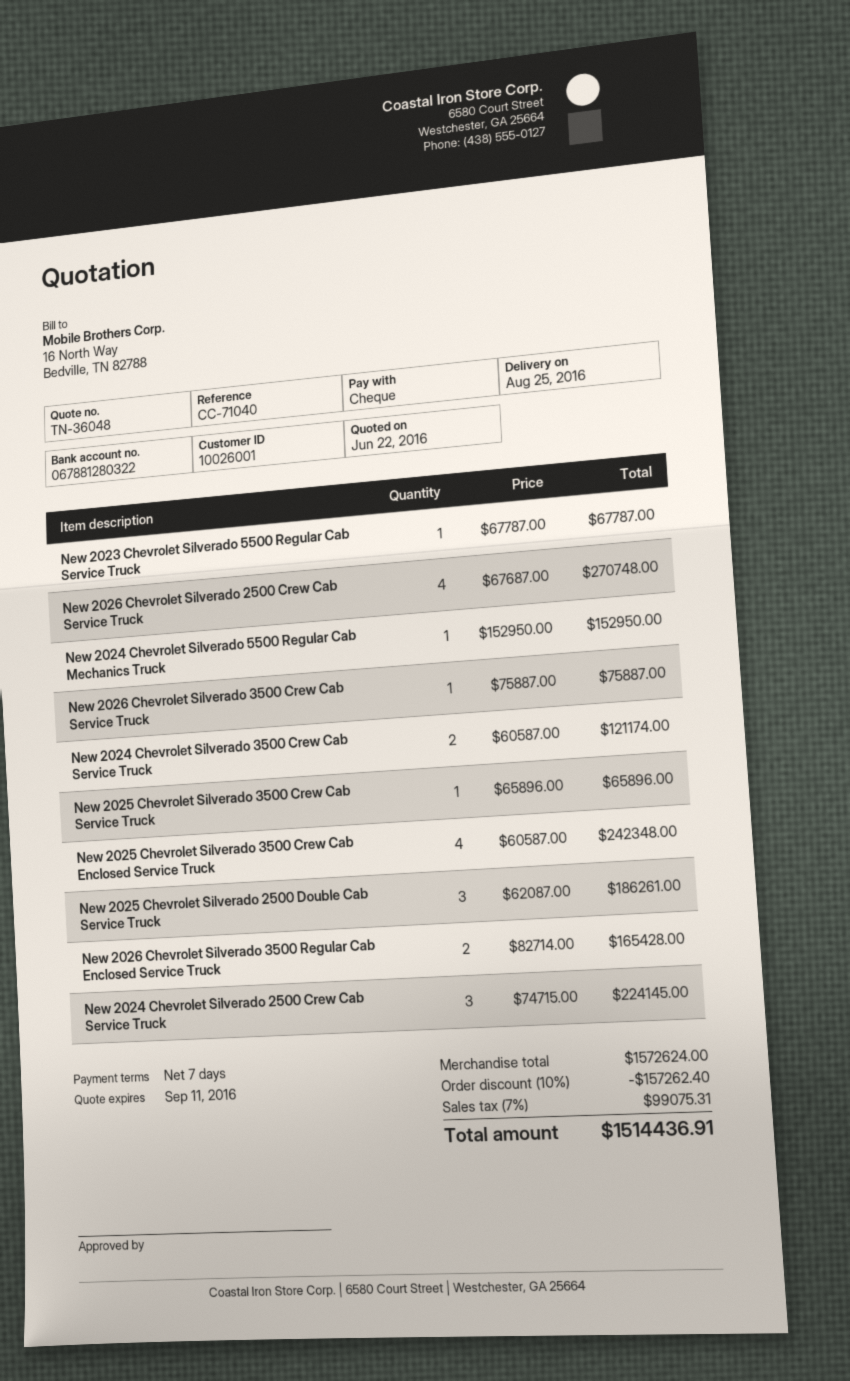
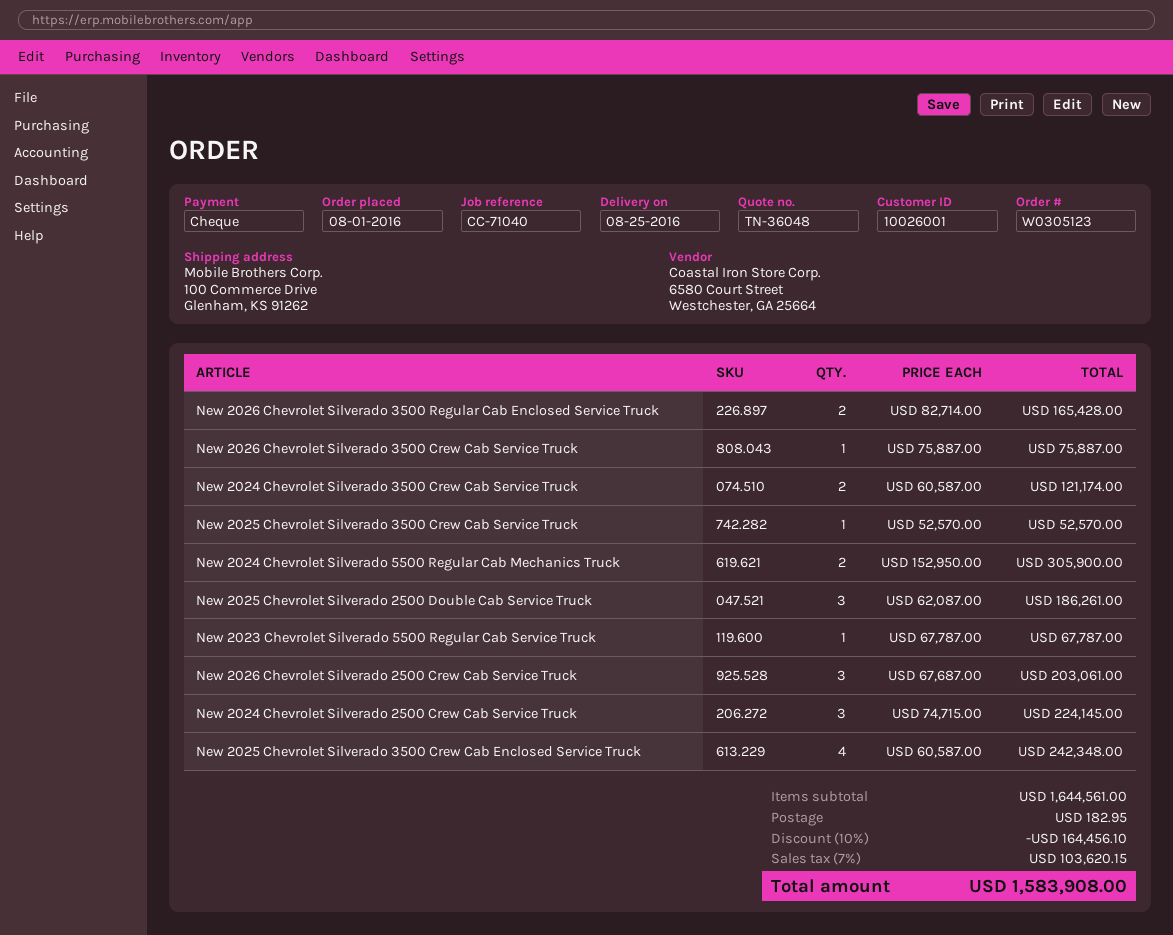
New 2026 Chevrolet Silverado 2500 Crew Cab Service Truck: 4 x 67687.00 = 270748.00 -> 3 x 67687.00 = 203061.00
New 2024 Chevrolet Silverado 5500 Regular Cab Mechanics Truck: 1 x 152950.00 = 152950.00 -> 2 x 152950.00 = 305900.00
New 2025 Chevrolet Silverado 3500 Crew Cab Service Truck: 1 x 65896.00 = 65896.00 -> 1 x 52570.00 = 52570.00
subtotal: 1572624.00 -> 1644561.00
discount: 10% = 157262.40 -> 10% = 164456.10
shipping: none -> 182.95
tax: 7% = 99075.31 -> 7% = 103620.15
total: 1514436.91 -> 1583908.00

